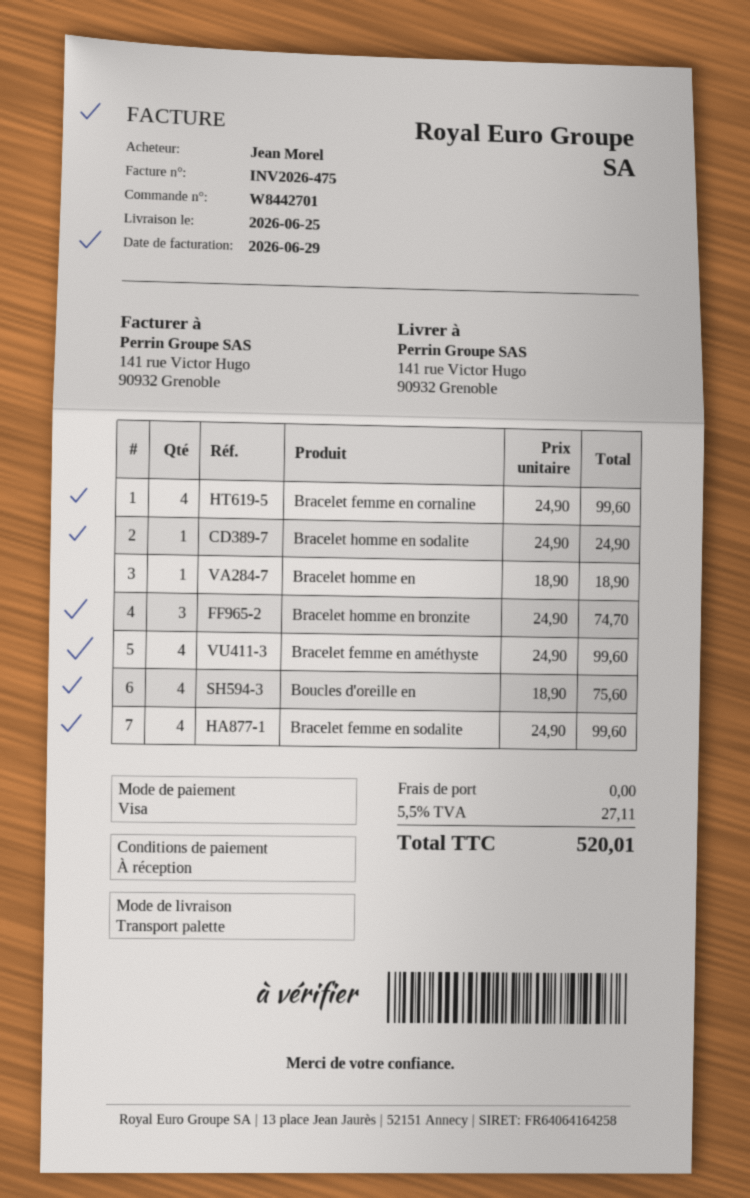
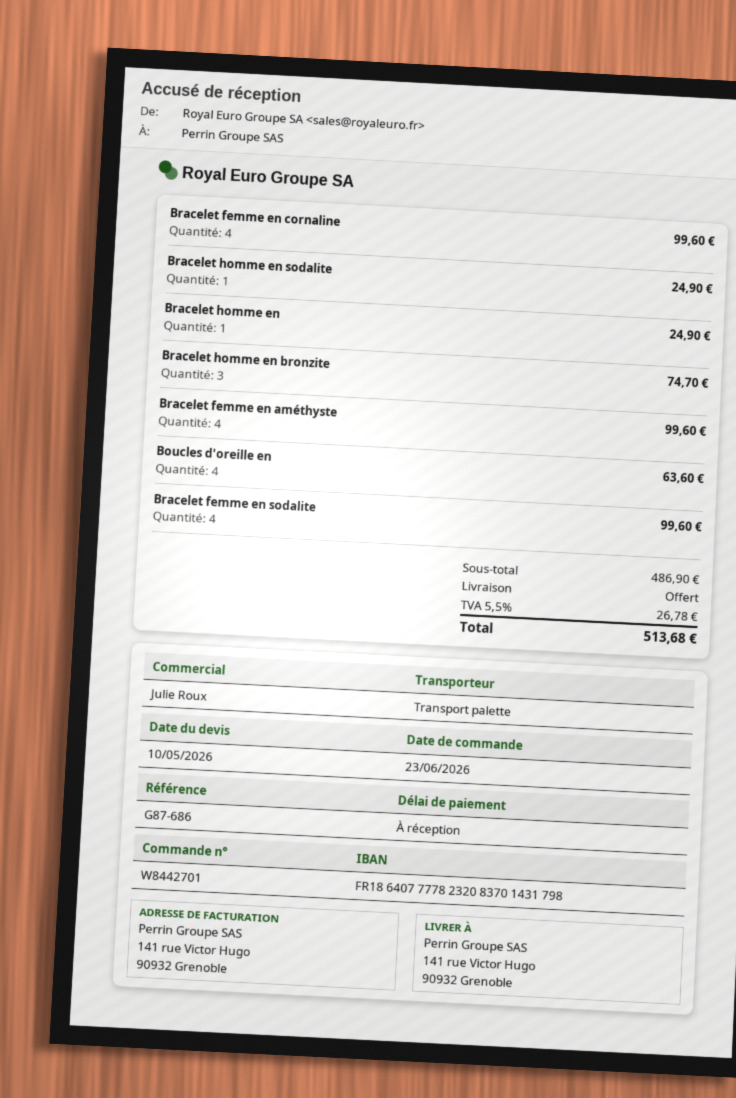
Bracelet homme en: 1 for 18.90 -> 1 for 24.90
Boucles d'oreille en: 4 for 75.60 -> 4 for 63.60
tax: 5.5% = 27.11 -> 5.5% = 26.78
total: 520.01 -> 513.68

